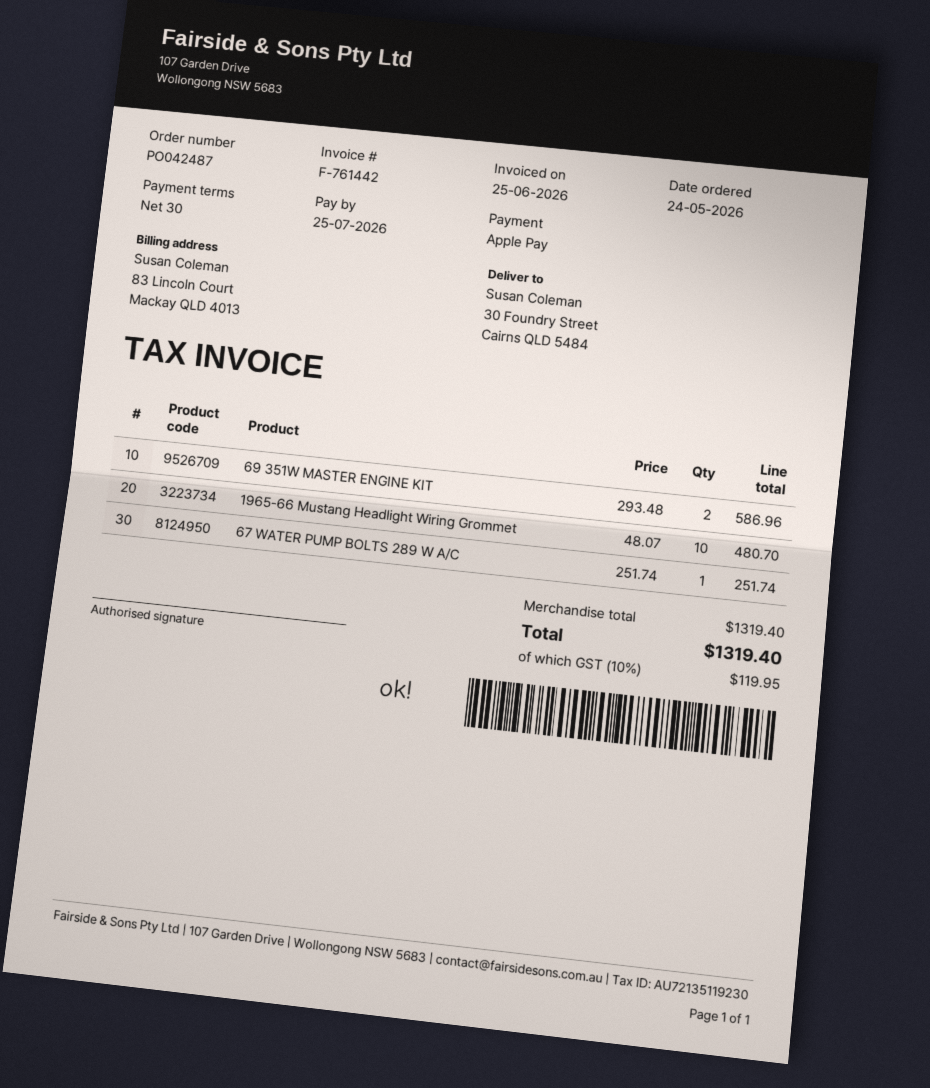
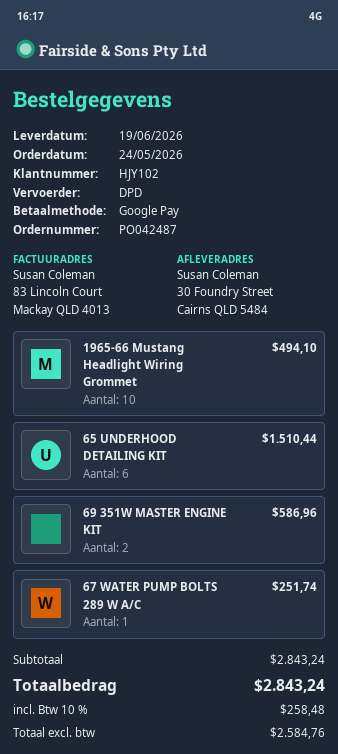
payment method: Apple Pay -> Google Pay
1965-66 Mustang Headlight Wiring Grommet: 10 for 480.70 -> 10 for 494.10
65 UNDERHOOD DETAILING KIT: none -> 6 for 1510.44
subtotal: 1319.40 -> 2843.24
tax: 10% = 119.95 -> 10% = 258.48
total: 1319.40 -> 2843.24

